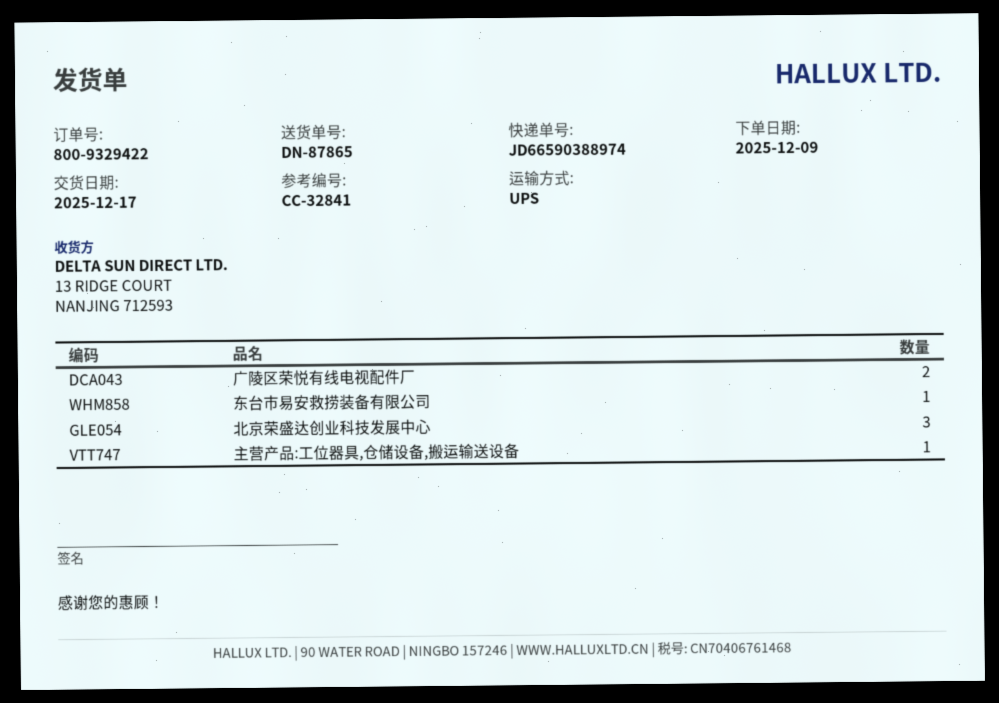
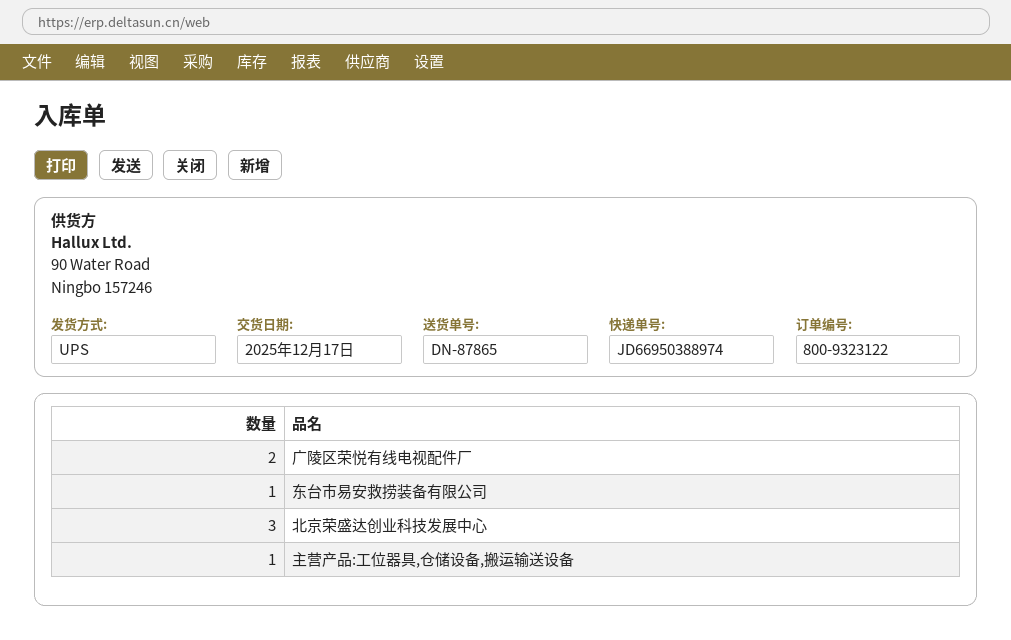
order number: 800-9329422 -> 800-9323122
tracking number: JD66590388974 -> JD66950388974

